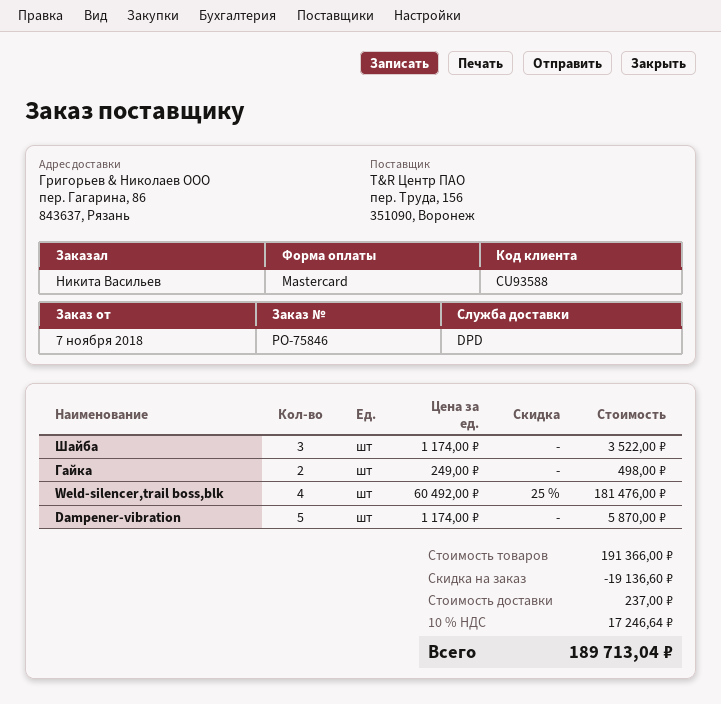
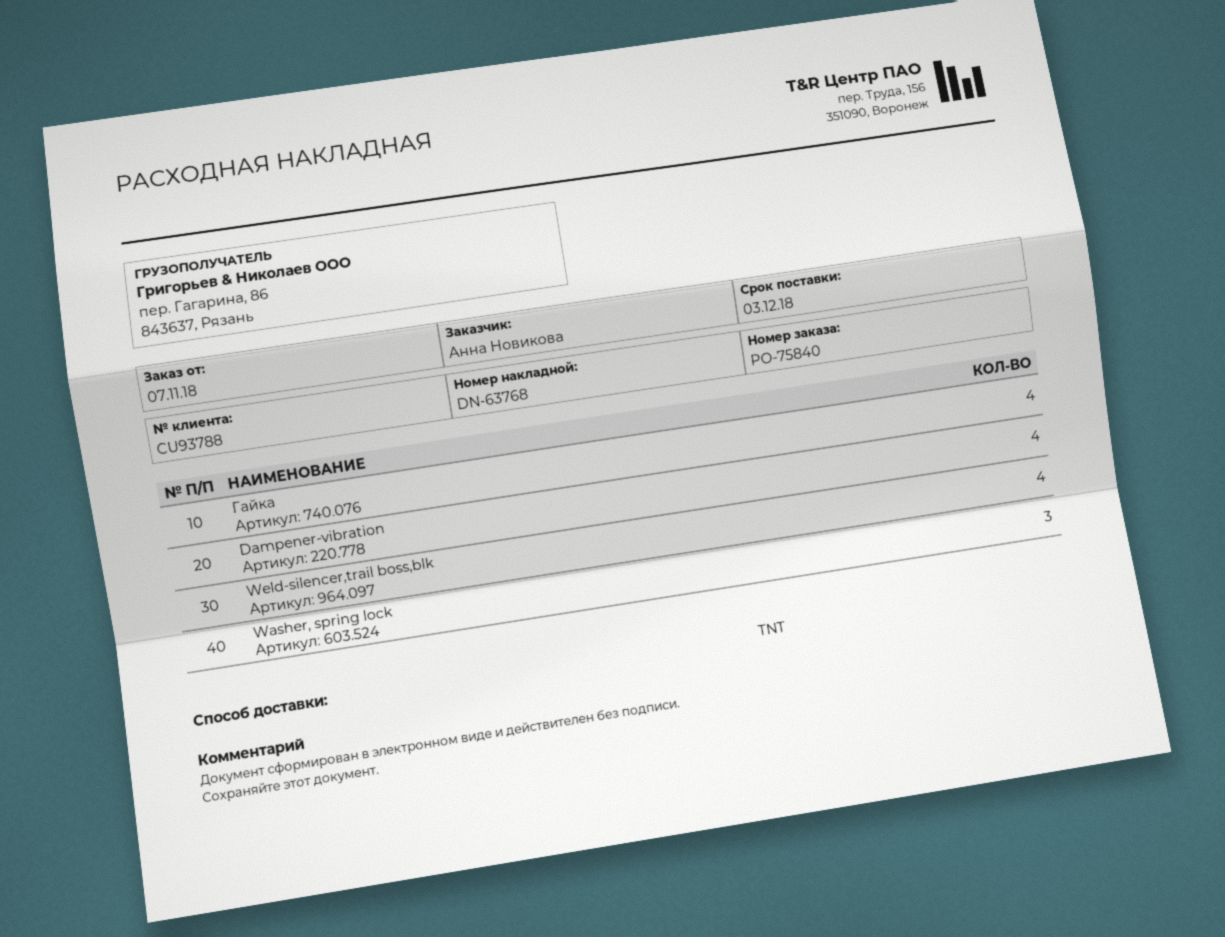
order number: PO-75846 -> PO-75840
customer number: CU93588 -> CU93788
ordered by: Никита Васильев -> Анна Новикова
shipping method: DPD -> TNT
Шайба: 3 -> none
Гайка: 2 -> 4
Dampener-vibration: 5 -> 4
Washer, spring lock: none -> 3

